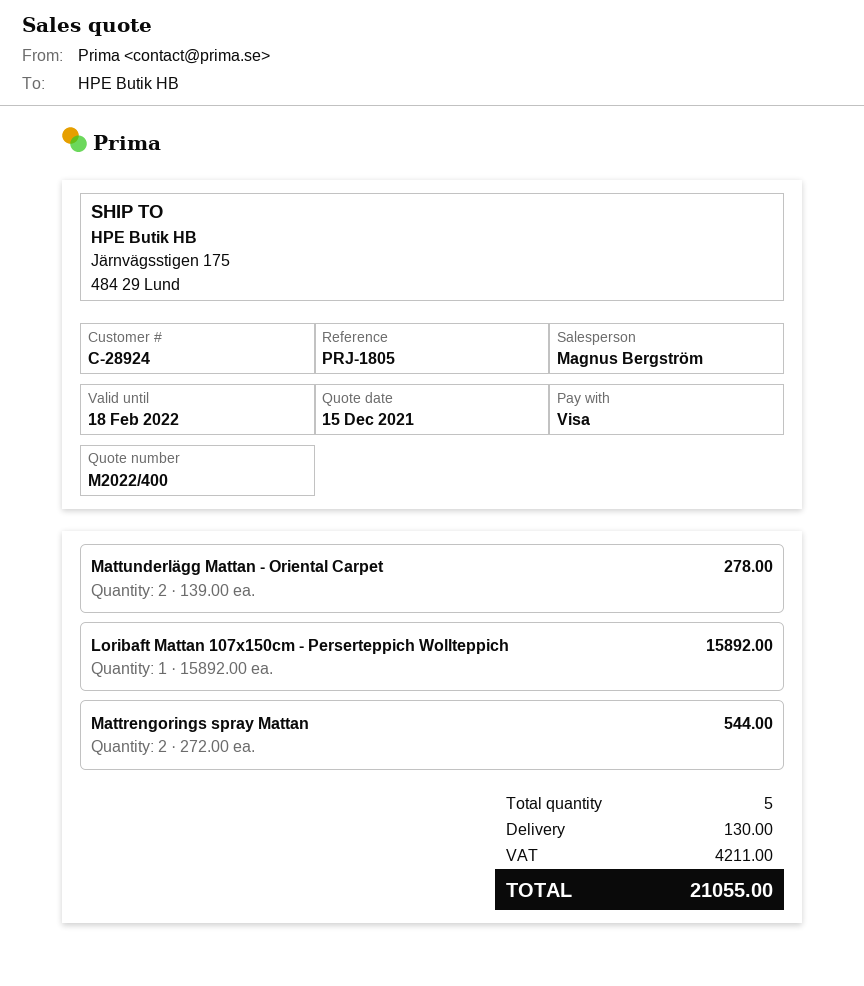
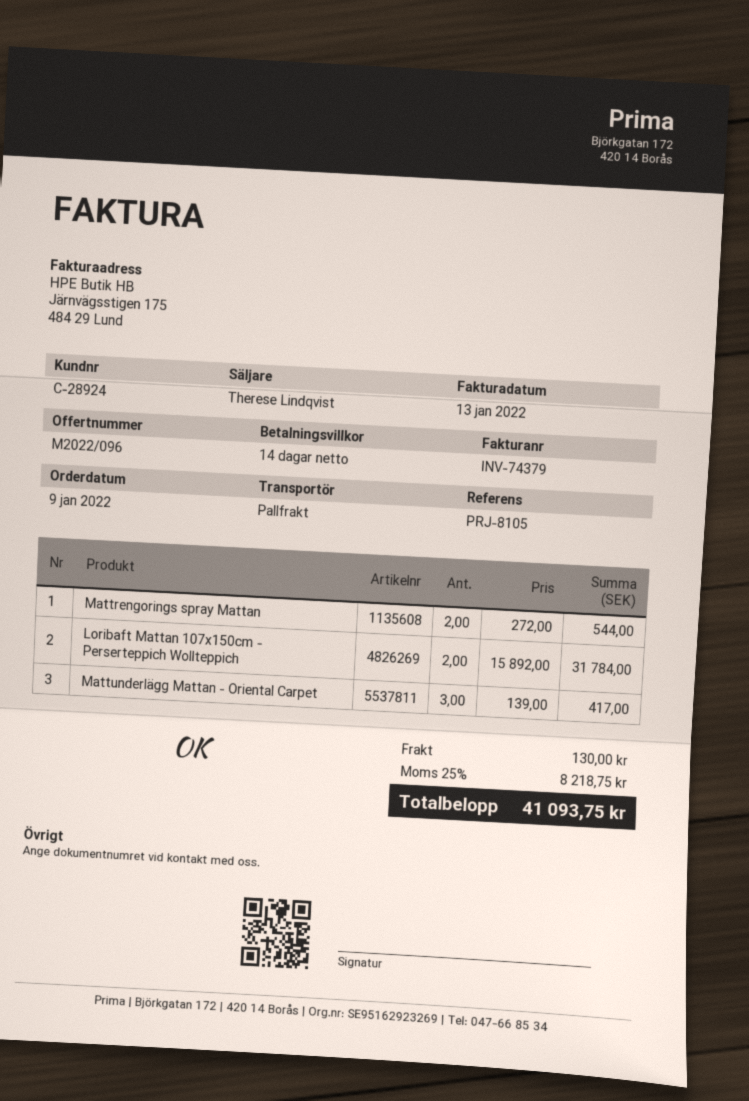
quote number: M2022/400 -> M2022/096
reference: PRJ-1805 -> PRJ-8105
sales rep: Magnus Bergström -> Therese Lindqvist
Mattunderlägg Mattan - Oriental Carpet: 2 x 139.00 = 278.00 -> 3 x 139.00 = 417.00
Loribaft Mattan 107x150cm - Perserteppich Wollteppich: 1 x 15892.00 = 15892.00 -> 2 x 15892.00 = 31784.00
tax: 4211.00 -> 8218.75
total: 21055.00 -> 41093.75

